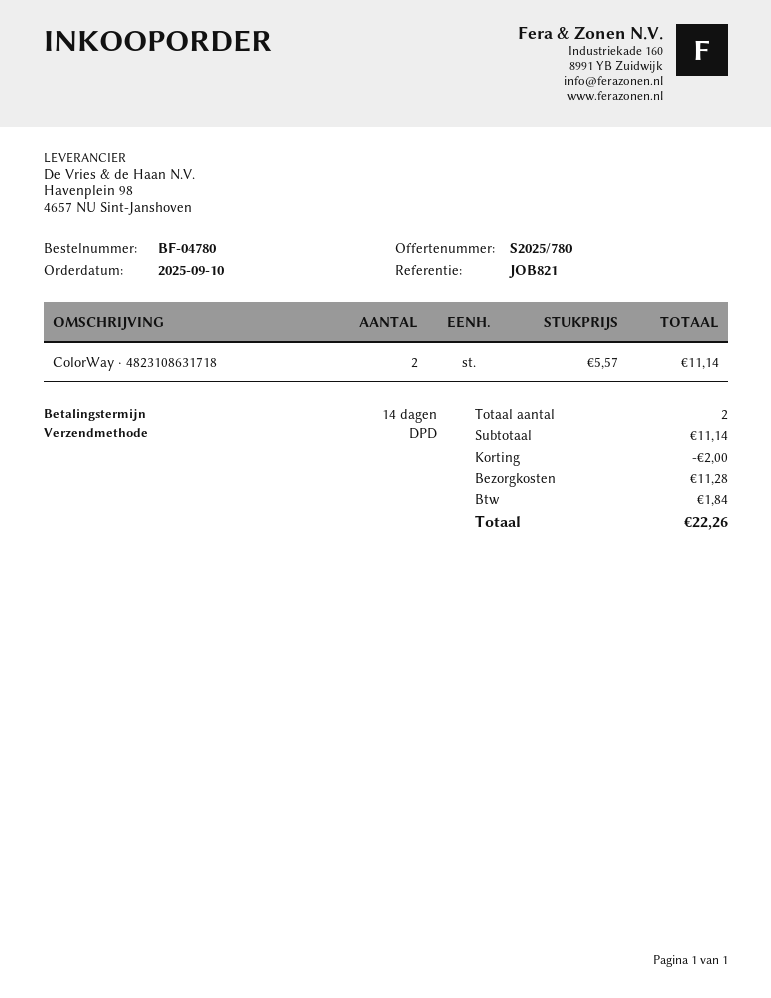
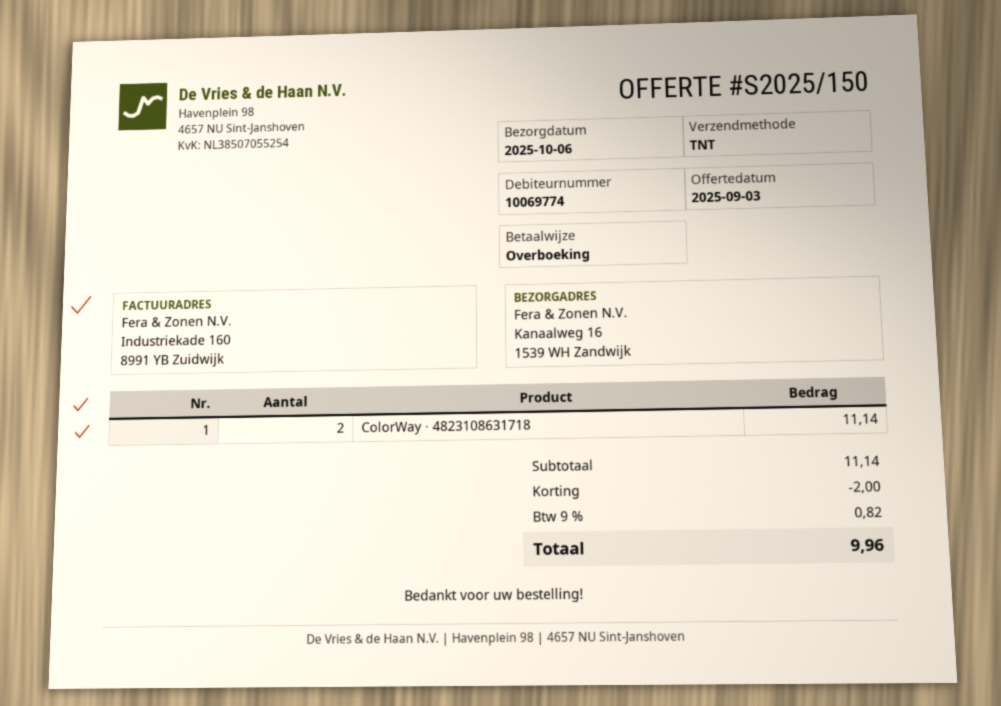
quote number: S2025/780 -> S2025/150
shipping method: DPD -> TNT
shipping: 11.28 -> none
tax: 1.84 -> 0.82
total: 22.26 -> 9.96

